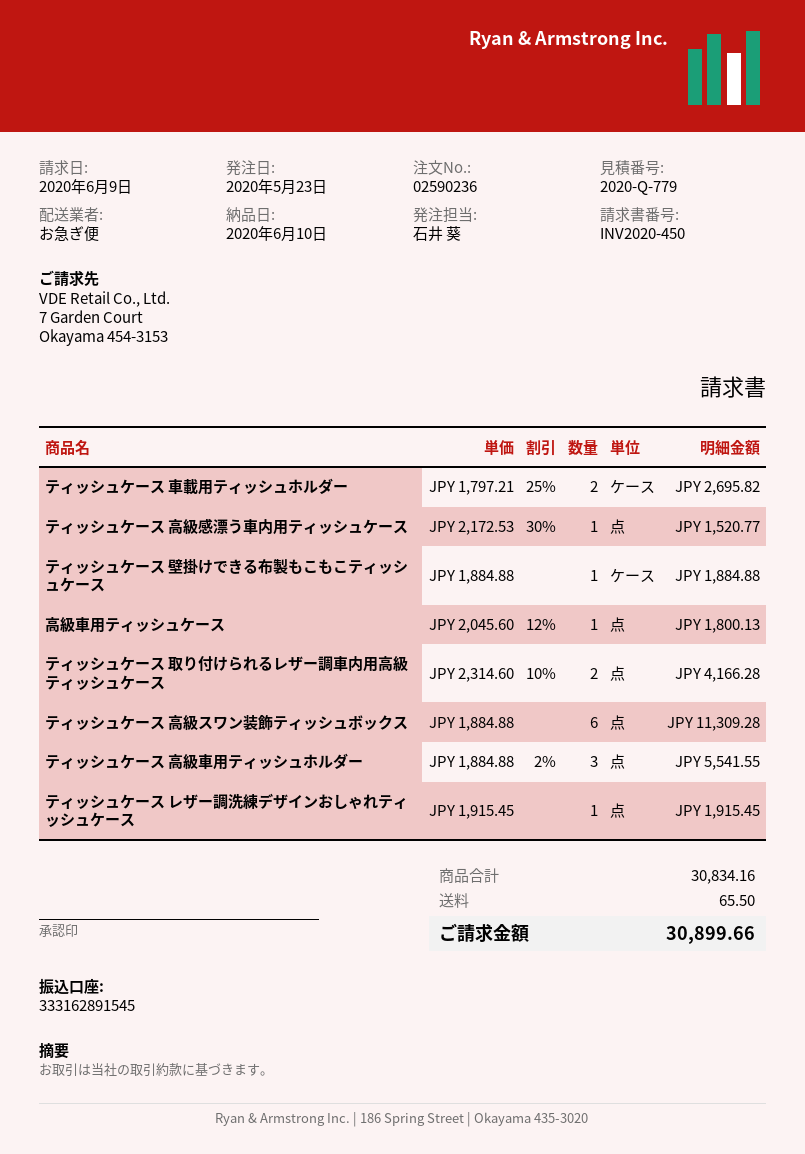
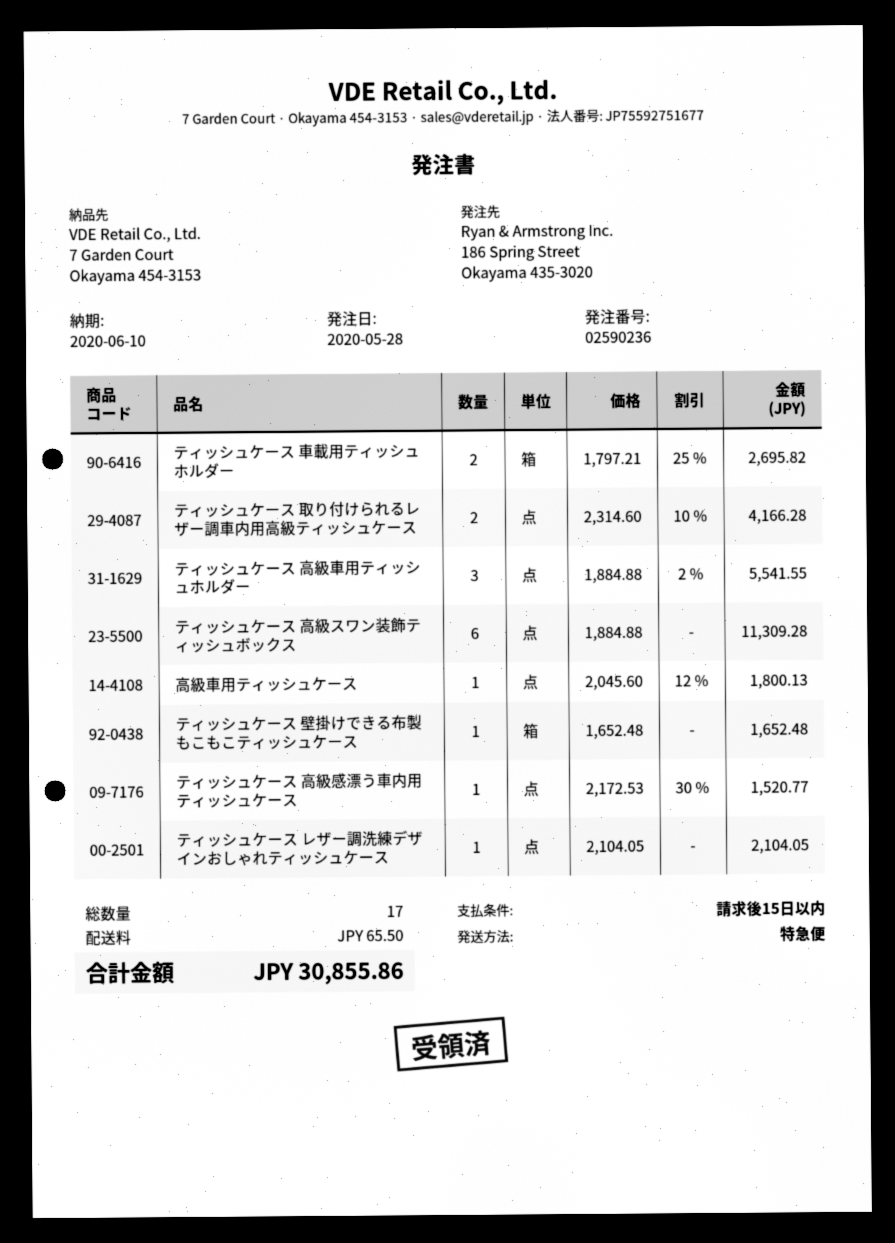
order date: 2020-05-23 -> 2020-05-28
ティッシュケース 壁掛けできる布製もこもこティッシュケース: 1 x 1884.88 = 1884.88 -> 1 x 1652.48 = 1652.48
ティッシュケース レザー調洗練デザインおしゃれティッシュケース: 1 x 1915.45 = 1915.45 -> 1 x 2104.05 = 2104.05
total: 30899.66 -> 30855.86

